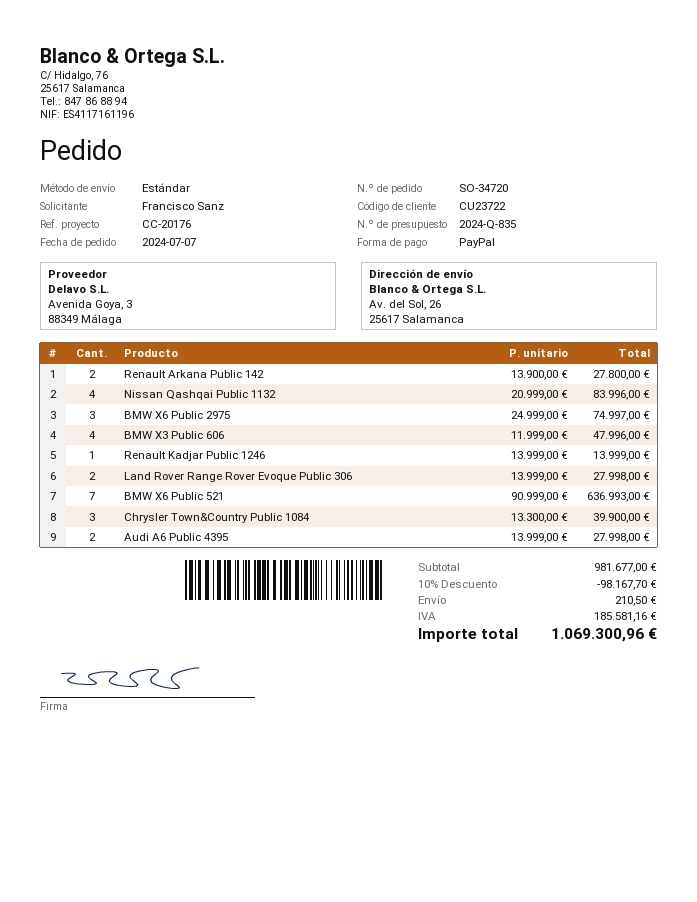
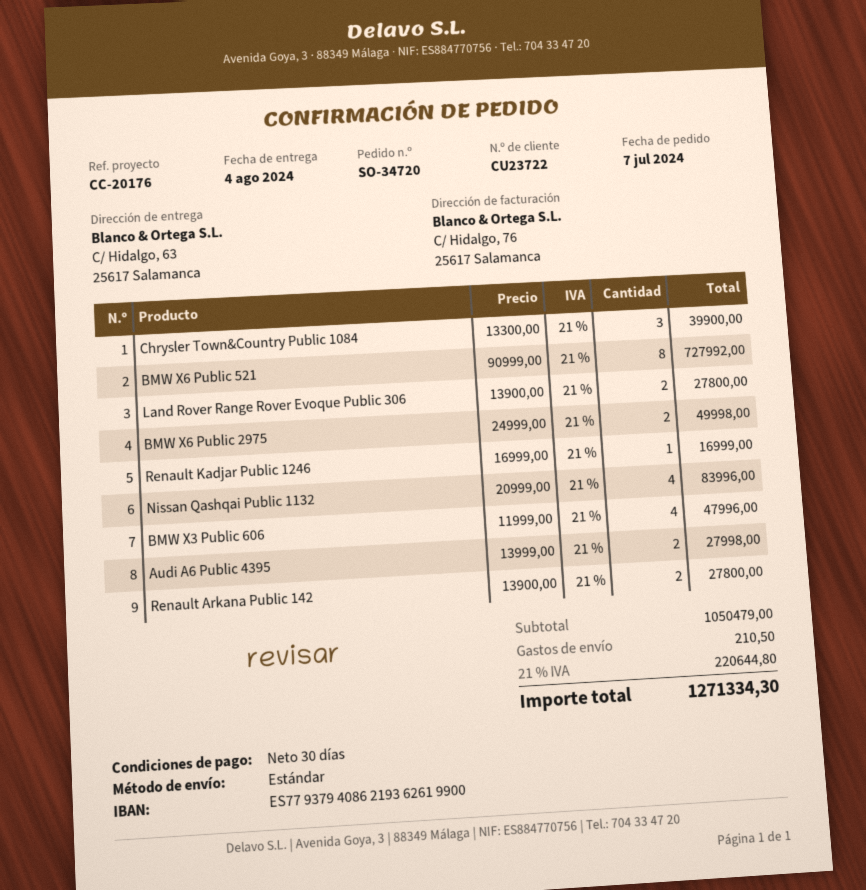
ship to: Av. del Sol, 26, 25617 Salamanca -> C/ Hidalgo, 63, 25617 Salamanca
BMW X6 Public 2975: 3 x 24999.00 = 74997.00 -> 2 x 24999.00 = 49998.00
Renault Kadjar Public 1246: 1 x 13999.00 = 13999.00 -> 1 x 16999.00 = 16999.00
Land Rover Range Rover Evoque Public 306: 2 x 13999.00 = 27998.00 -> 2 x 13900.00 = 27800.00
BMW X6 Public 521: 7 x 90999.00 = 636993.00 -> 8 x 90999.00 = 727992.00
subtotal: 981677.00 -> 1050479.00
discount: 10% = 98167.70 -> none
tax: 185581.16 -> 220644.80
total: 1069300.96 -> 1271334.30

